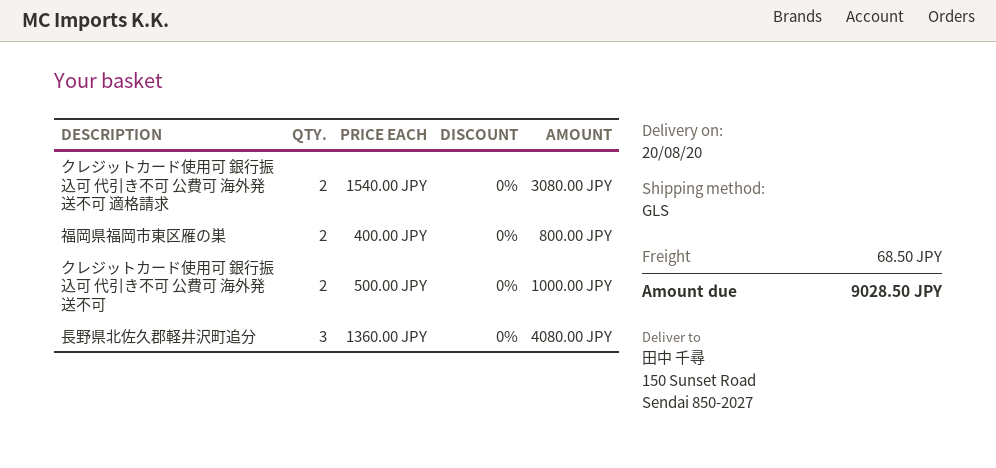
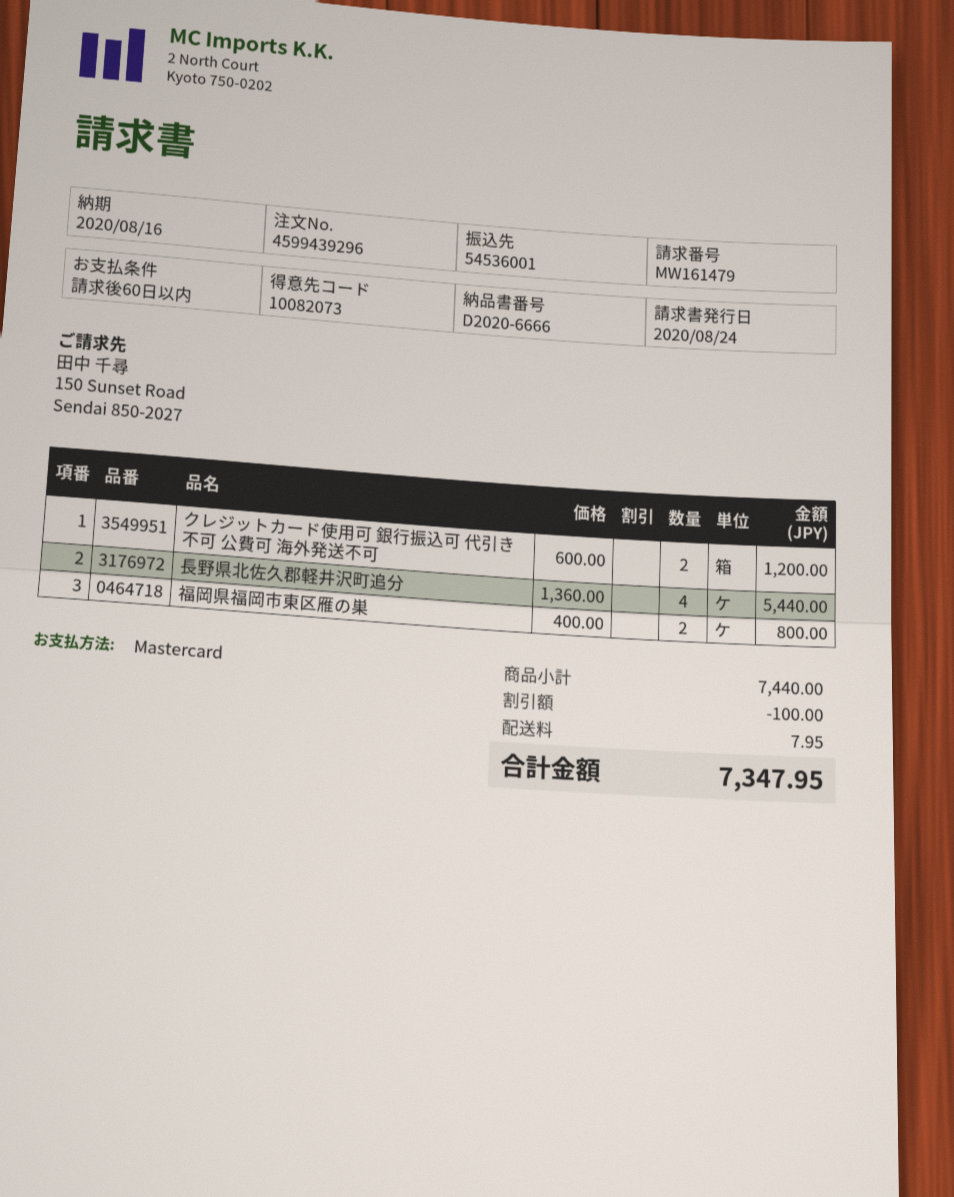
delivery date: 2020-08-20 -> 2020-08-16
クレジットカード使用可 銀行振込可 代引き不可 公費可 海外発送不可 適格請求: 2 x 1540.00 = 3080.00 -> none
クレジットカード使用可 銀行振込可 代引き不可 公費可 海外発送不可: 2 x 500.00 = 1000.00 -> 2 x 600.00 = 1200.00
長野県北佐久郡軽井沢町追分: 3 x 1360.00 = 4080.00 -> 4 x 1360.00 = 5440.00
discount: none -> 100.00
shipping: 68.50 -> 7.95
total: 9028.50 -> 7347.95

